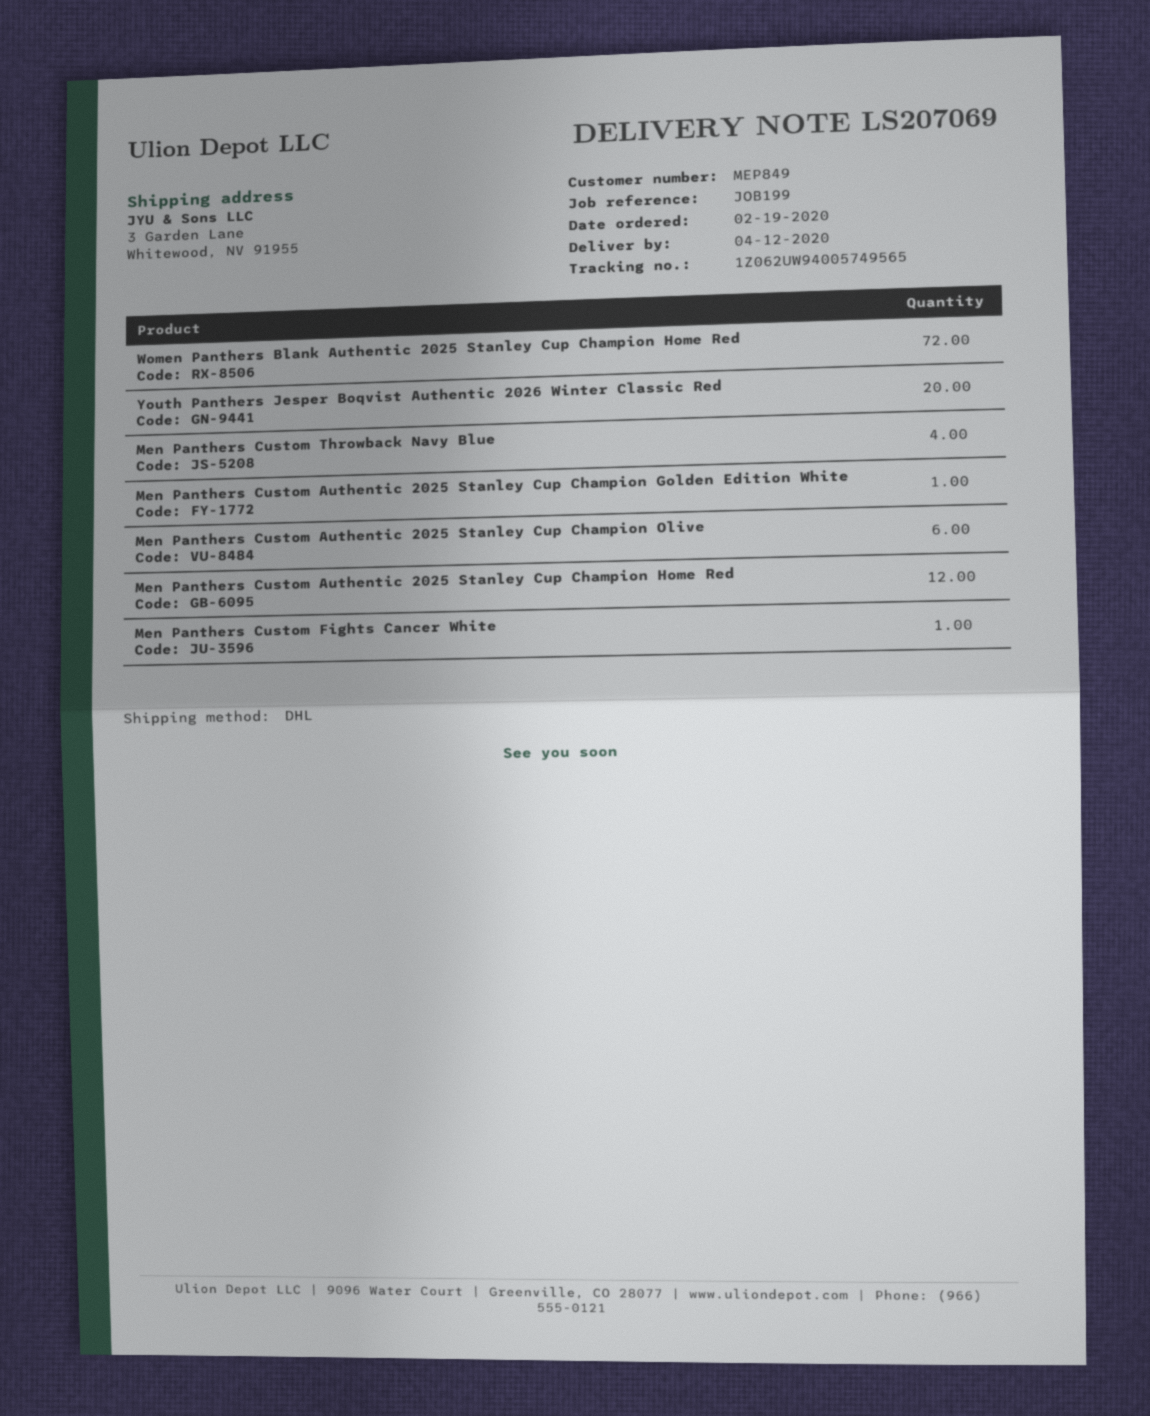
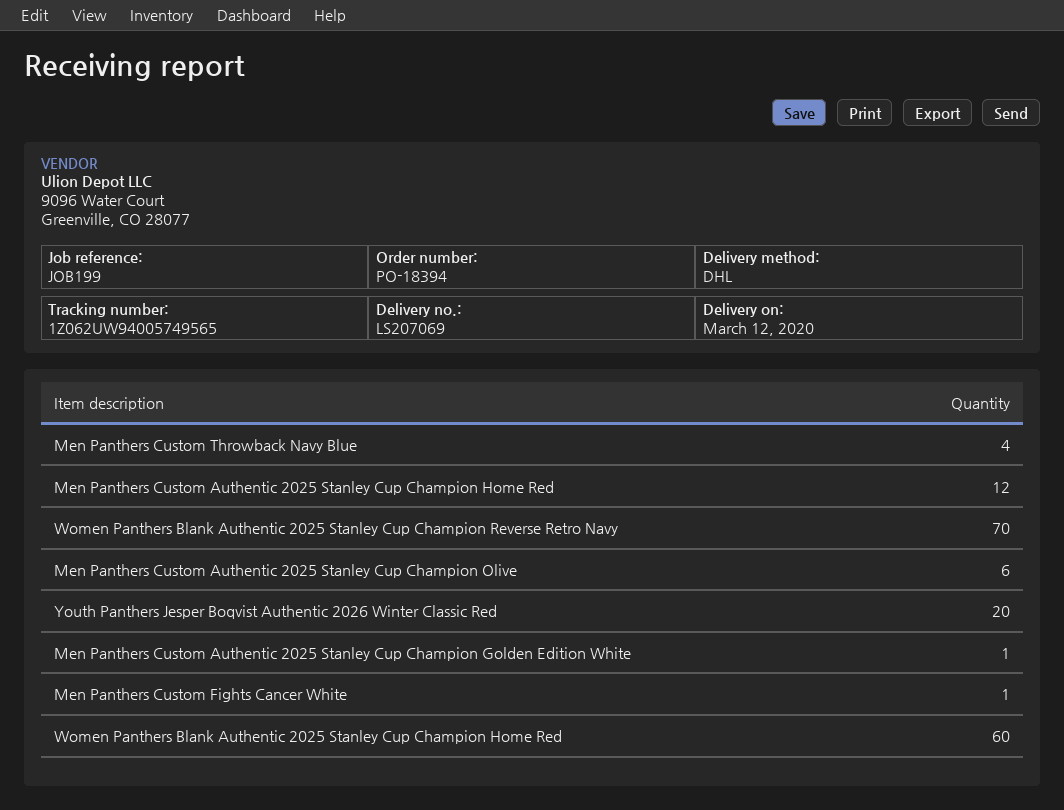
delivery date: 2020-04-12 -> 2020-03-12
Women Panthers Blank Authentic 2025 Stanley Cup Champion Home Red: 72 -> 60
Women Panthers Blank Authentic 2025 Stanley Cup Champion Reverse Retro Navy: none -> 70

